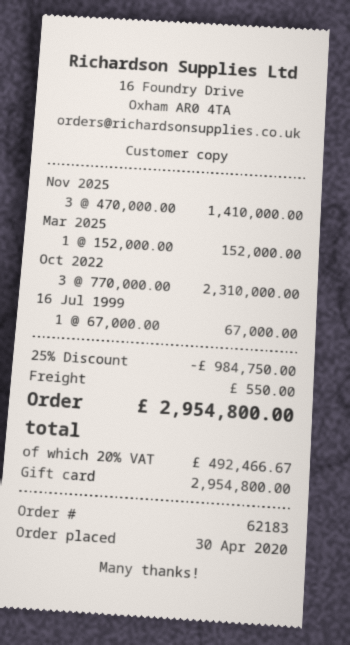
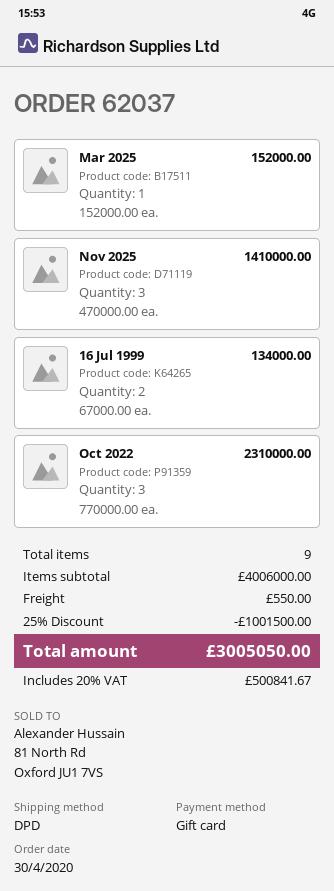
order number: 62183 -> 62037
16 Jul 1999: 1 x 67000.00 = 67000.00 -> 2 x 67000.00 = 134000.00
discount: 25% = 984750.00 -> 25% = 1001500.00
tax: 20% = 492466.67 -> 20% = 500841.67
total: 2954800.00 -> 3005050.00

